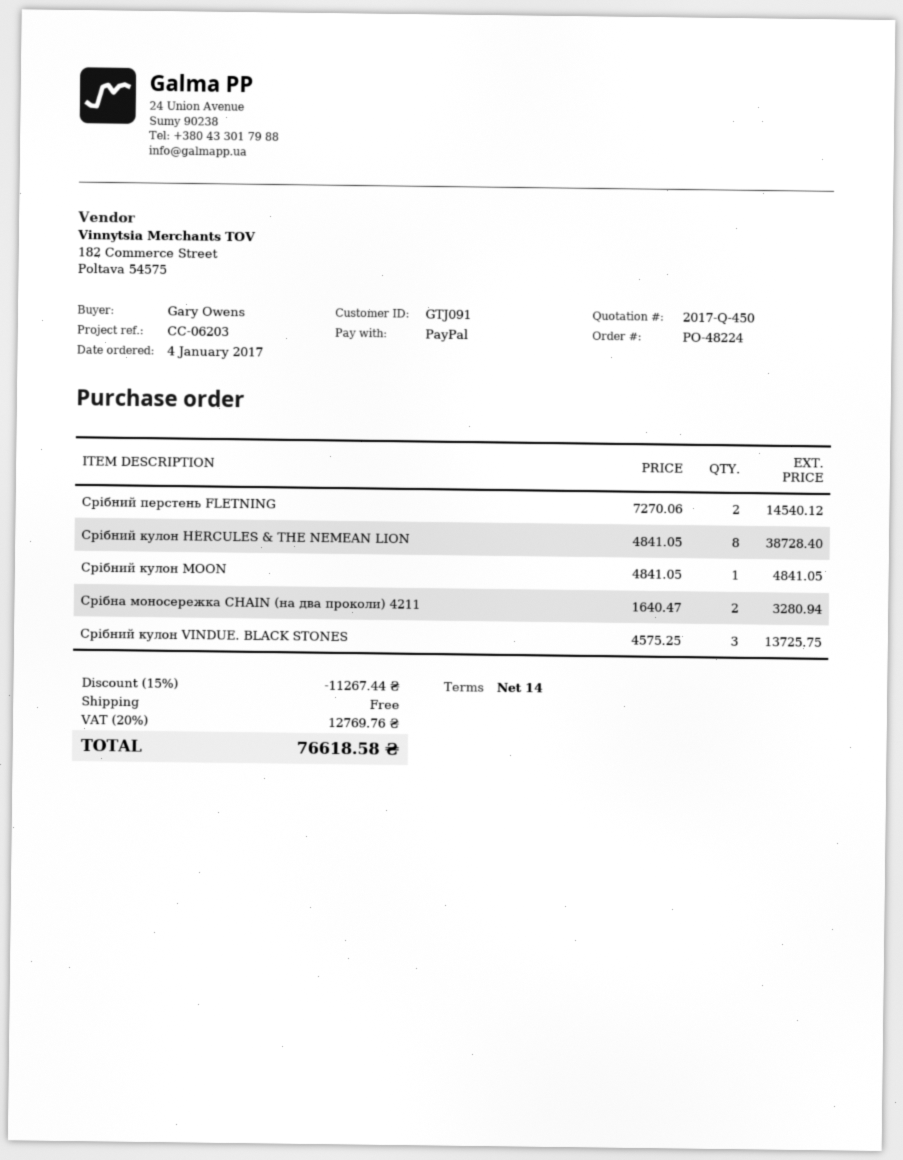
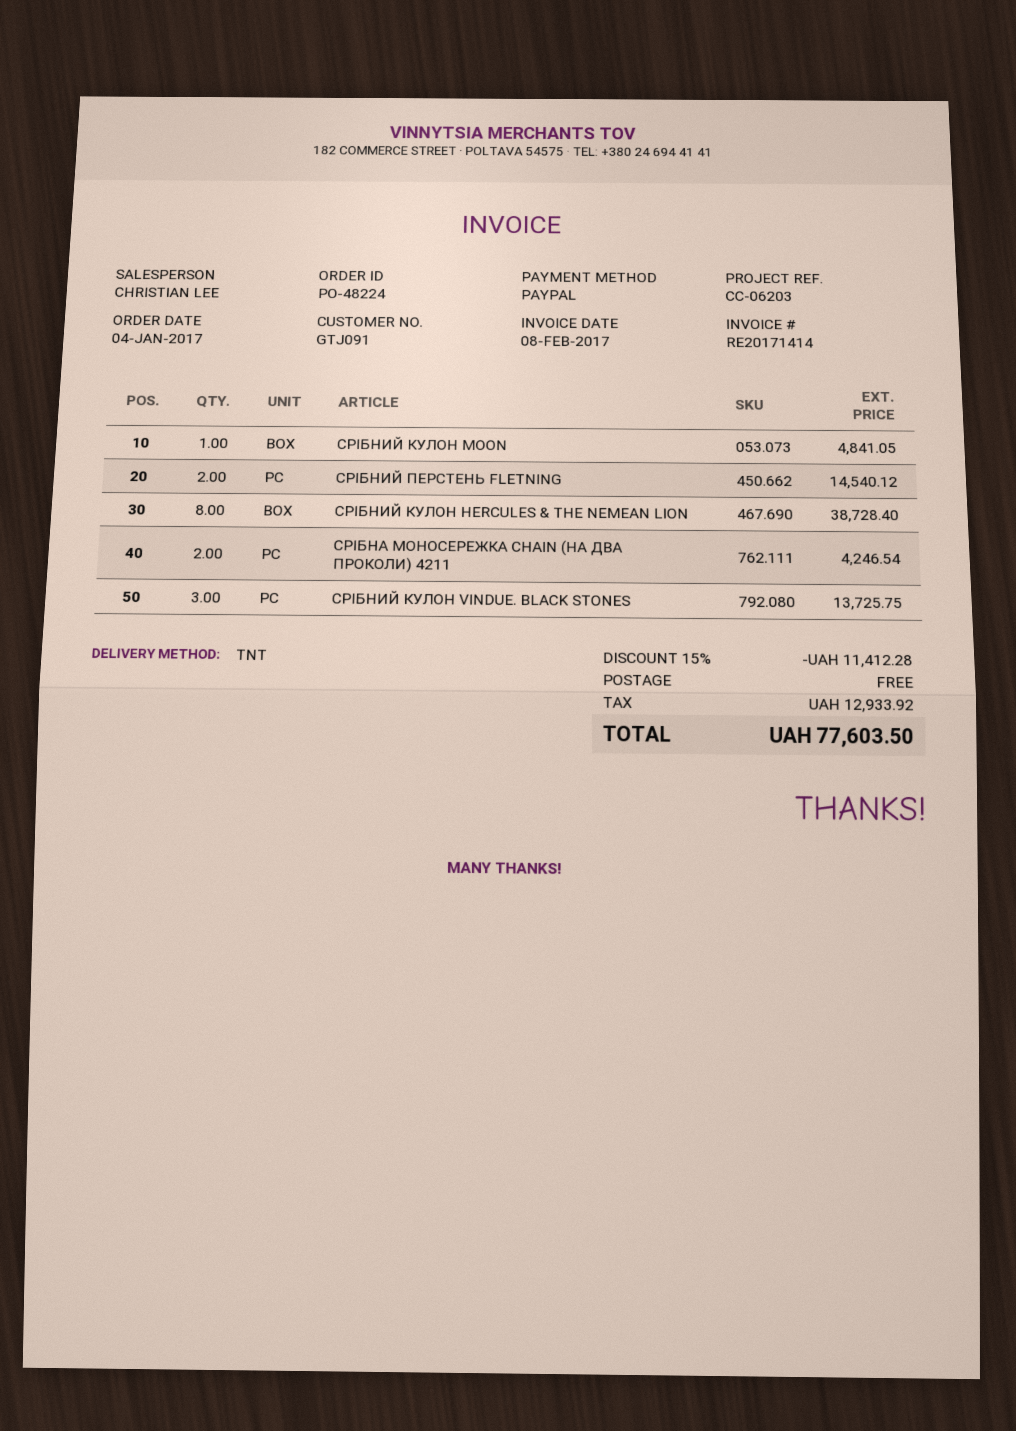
Срібна моносережка CHAIN (на два проколи) 4211: 2 for 3280.94 -> 2 for 4246.54
discount: 15% = 11267.44 -> 15% = 11412.28
tax: 12769.76 -> 12933.92
total: 76618.58 -> 77603.50

